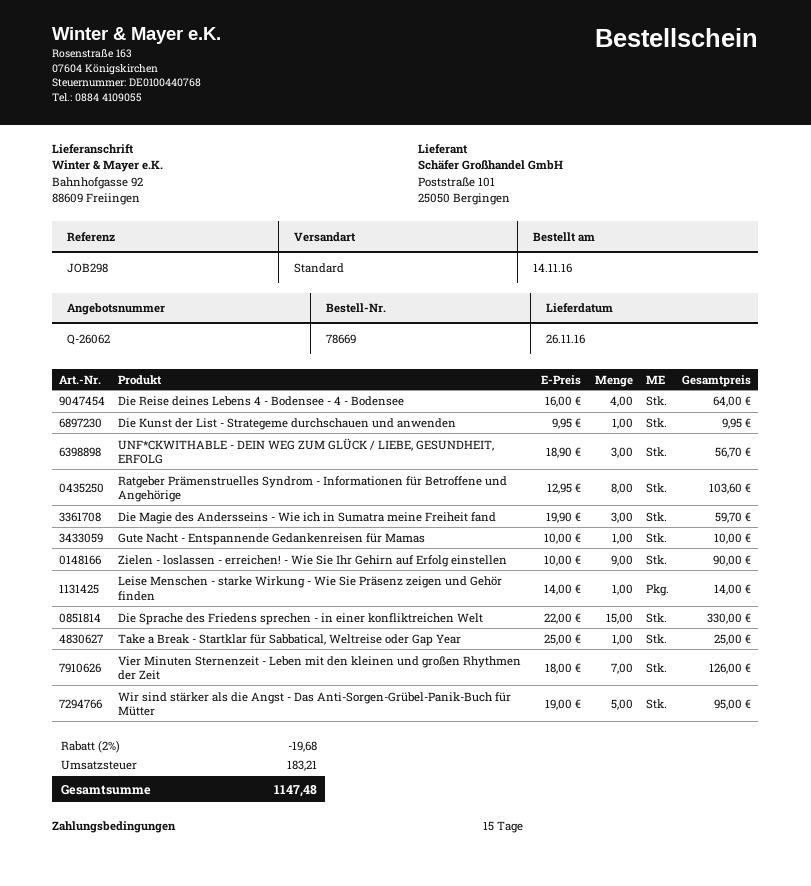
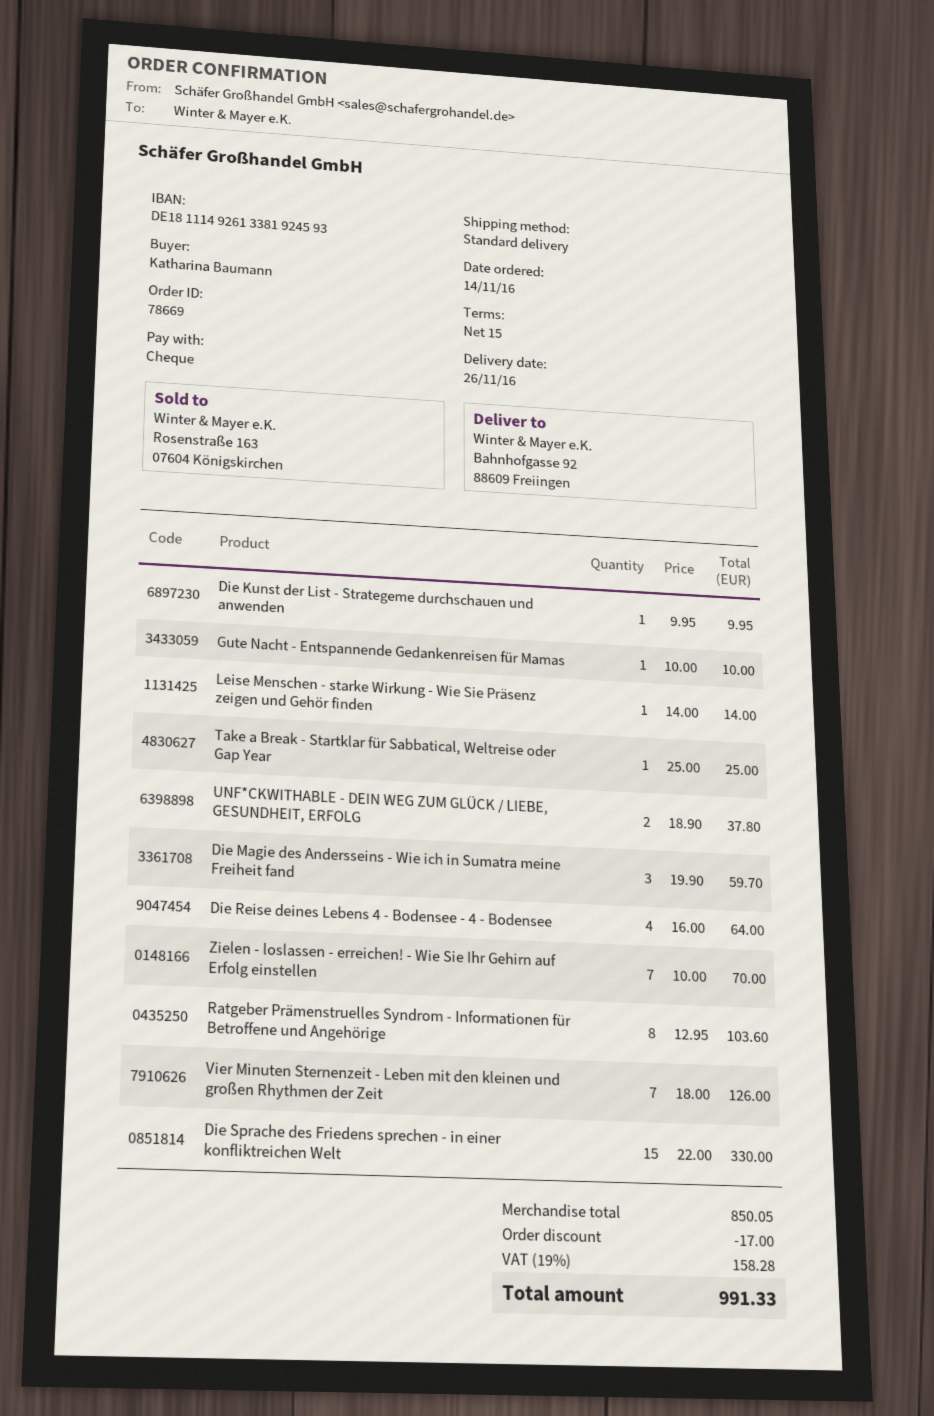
UNF*CKWITHABLE - DEIN WEG ZUM GLÜCK / LIEBE, GESUNDHEIT, ERFOLG: 3 x 18.90 = 56.70 -> 2 x 18.90 = 37.80
Zielen - loslassen - erreichen! - Wie Sie Ihr Gehirn auf Erfolg einstellen: 9 x 10.00 = 90.00 -> 7 x 10.00 = 70.00
Wir sind stärker als die Angst - Das Anti-Sorgen-Grübel-Panik-Buch für Mütter: 5 x 19.00 = 95.00 -> none
discount: 19.68 -> 17.00
tax: 183.21 -> 158.28
total: 1147.48 -> 991.33

